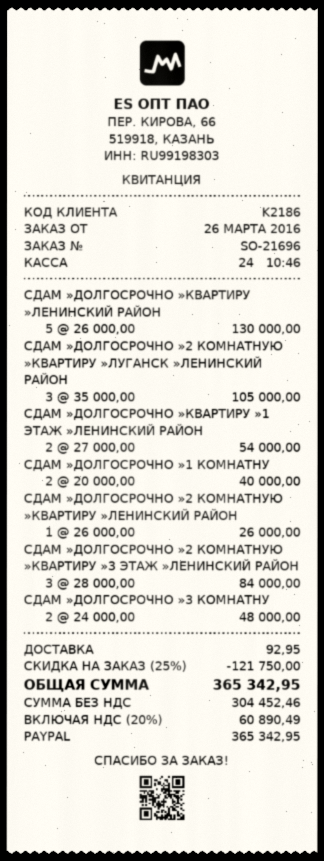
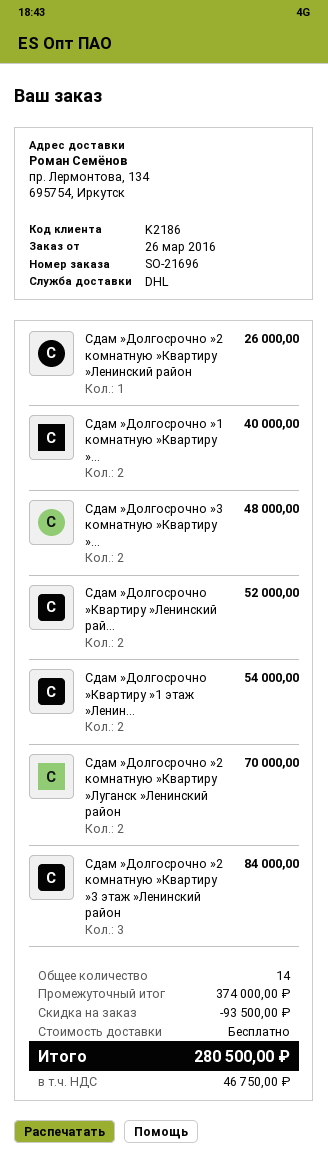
СДАМ »ДОЛГОСРОЧНO »КВАРТИРУ »ЛЕНИНСКИЙ РАЙОН: 5 for 130000.00 -> 2 for 52000.00
СДАМ »ДОЛГОСРОЧНO »2 КОМНАТНУЮ »КВАРТИРУ »ЛУГАНСК »ЛЕНИНСКИЙ РАЙОН: 3 for 105000.00 -> 2 for 70000.00
discount: 121750.00 -> 93500.00
shipping: 92.95 -> 0.00
tax: 60890.49 -> 46750.00
total: 365342.95 -> 280500.00

